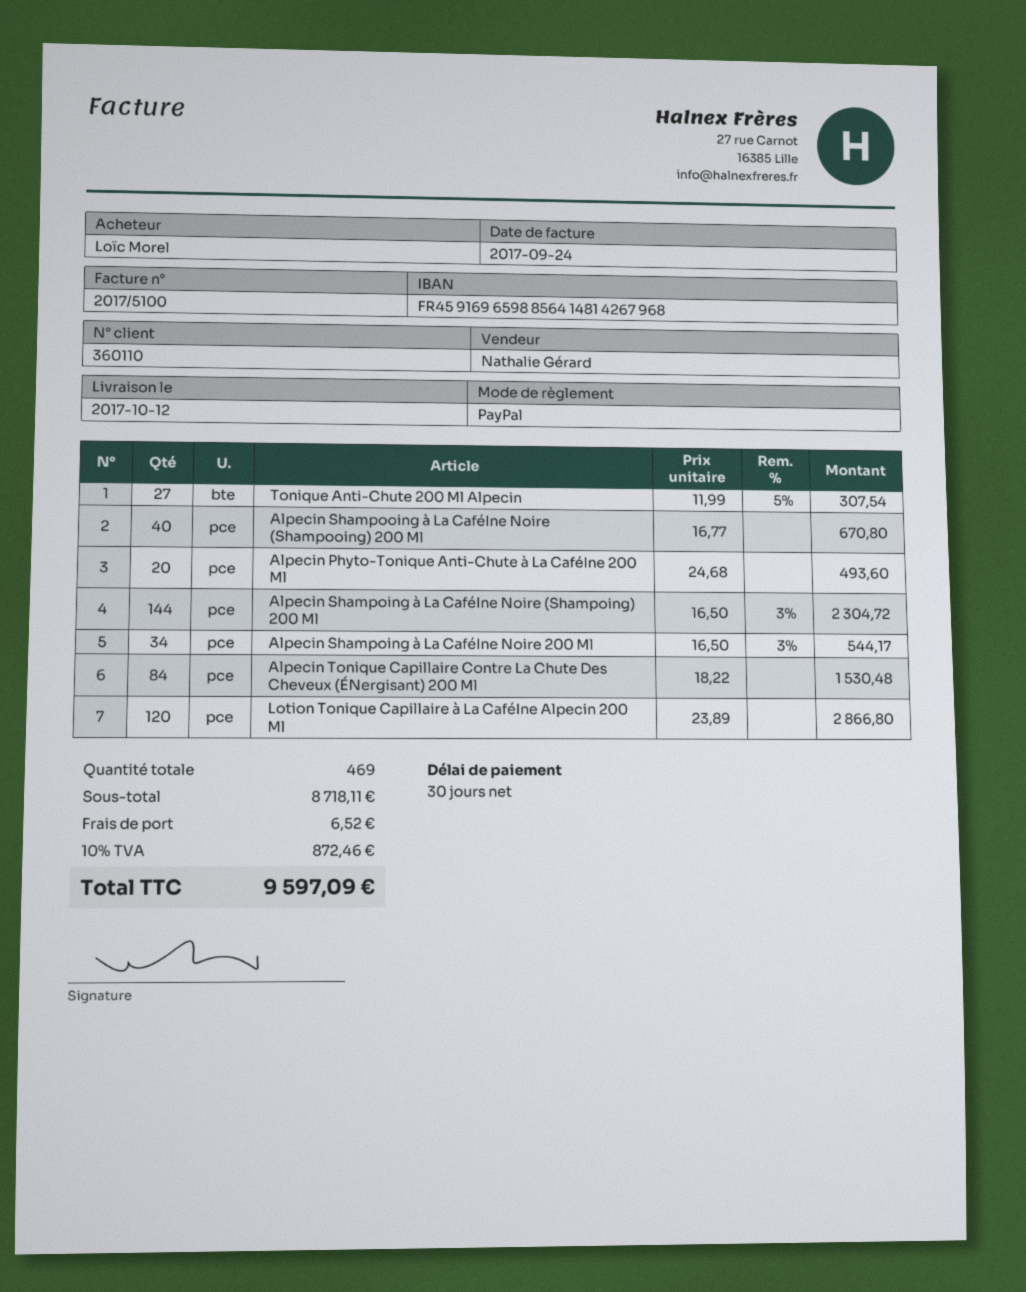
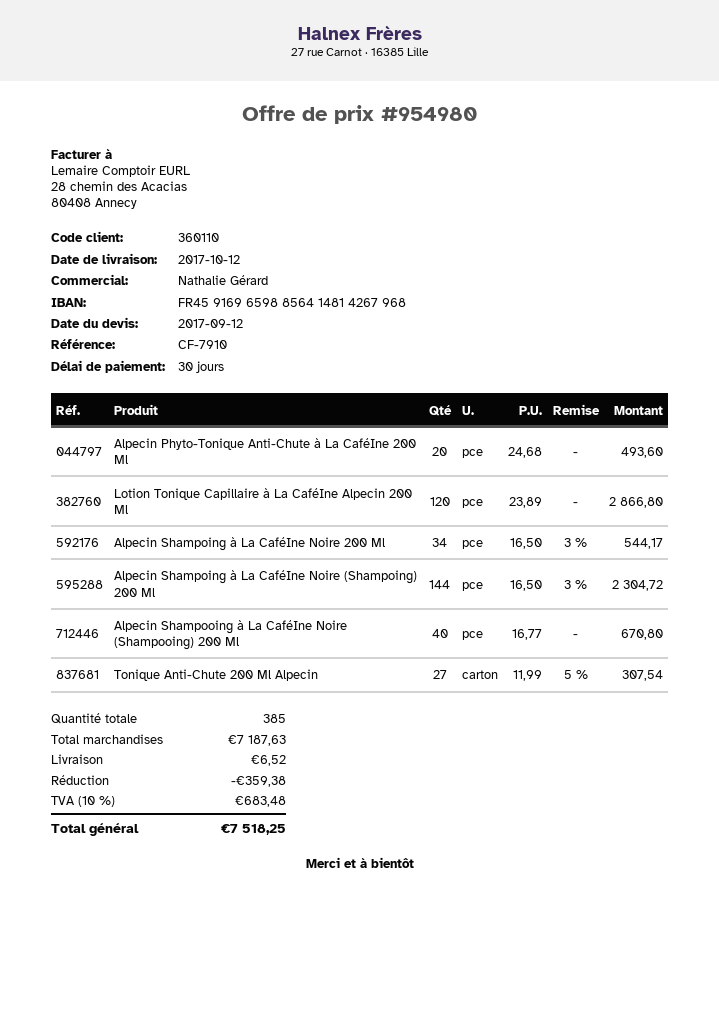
Alpecin Tonique Capillaire Contre La Chute Des Cheveux (ÉNergisant) 200 Ml: 84 x 18.22 = 1530.48 -> none
total quantity: 469 -> 385
subtotal: 8718.11 -> 7187.63
discount: none -> 359.38
tax: 10% = 872.46 -> 10% = 683.48
total: 9597.09 -> 7518.25

